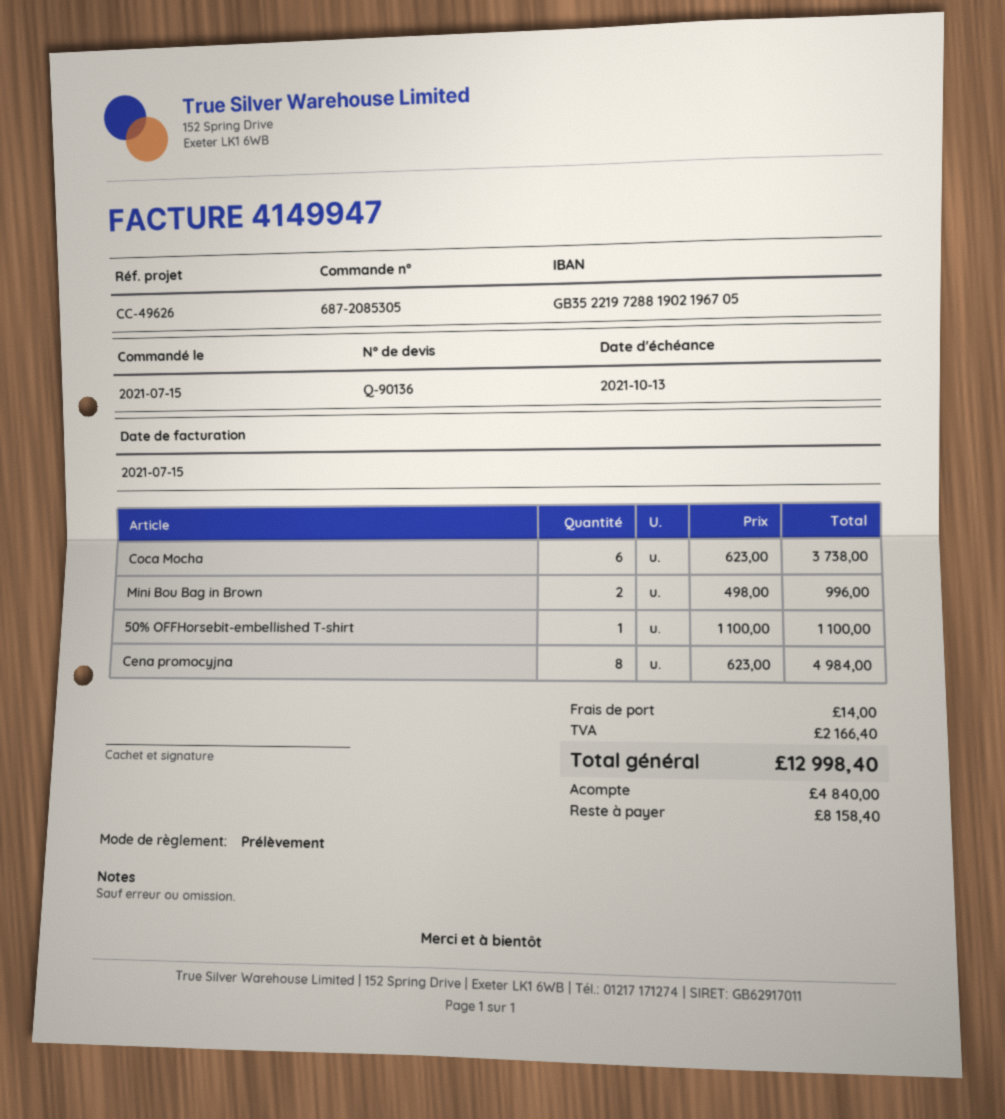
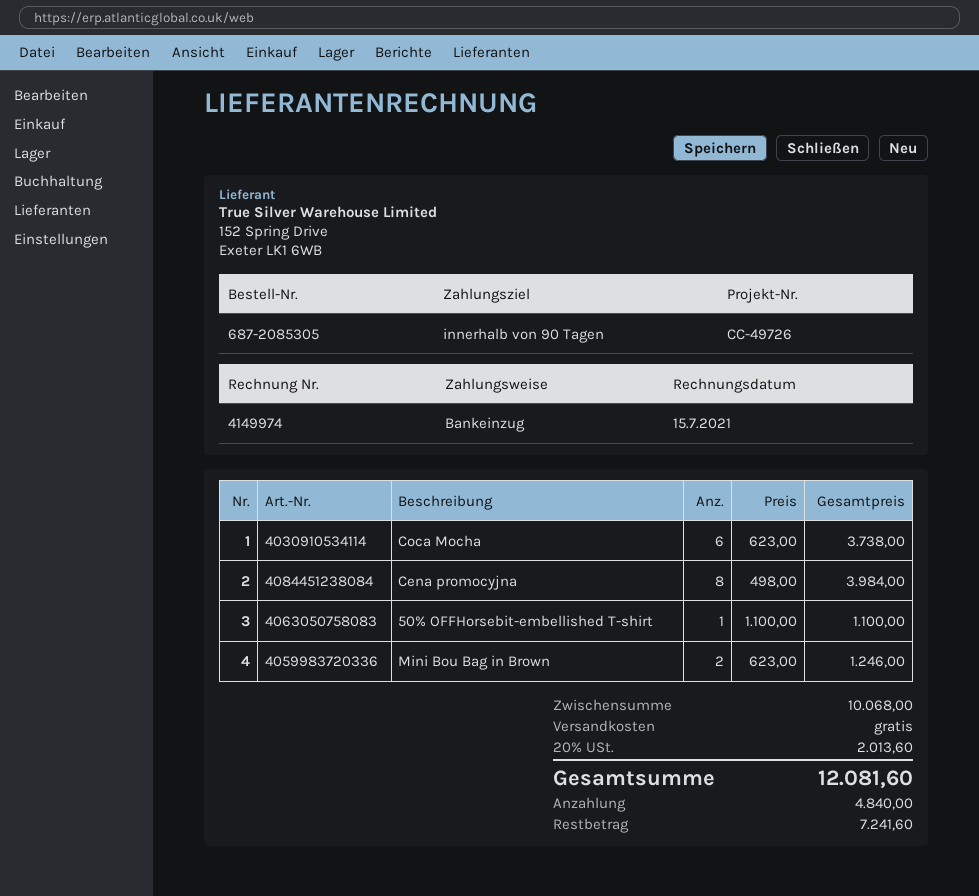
invoice number: 4149947 -> 4149974
reference: CC-49626 -> CC-49726
Mini Bou Bag in Brown: 2 x 498.00 = 996.00 -> 2 x 623.00 = 1246.00
Cena promocyjna: 8 x 623.00 = 4984.00 -> 8 x 498.00 = 3984.00
shipping: 14.00 -> 0.00
tax: 2166.40 -> 2013.60
total: 12998.40 -> 12081.60
balance: 8158.40 -> 7241.60

